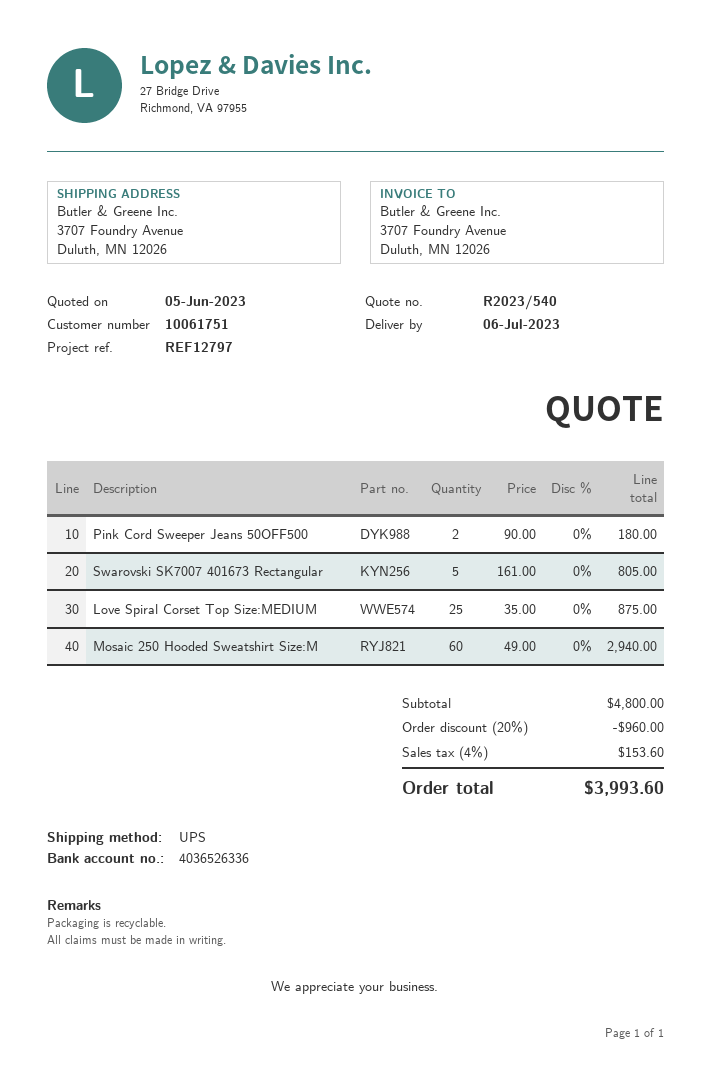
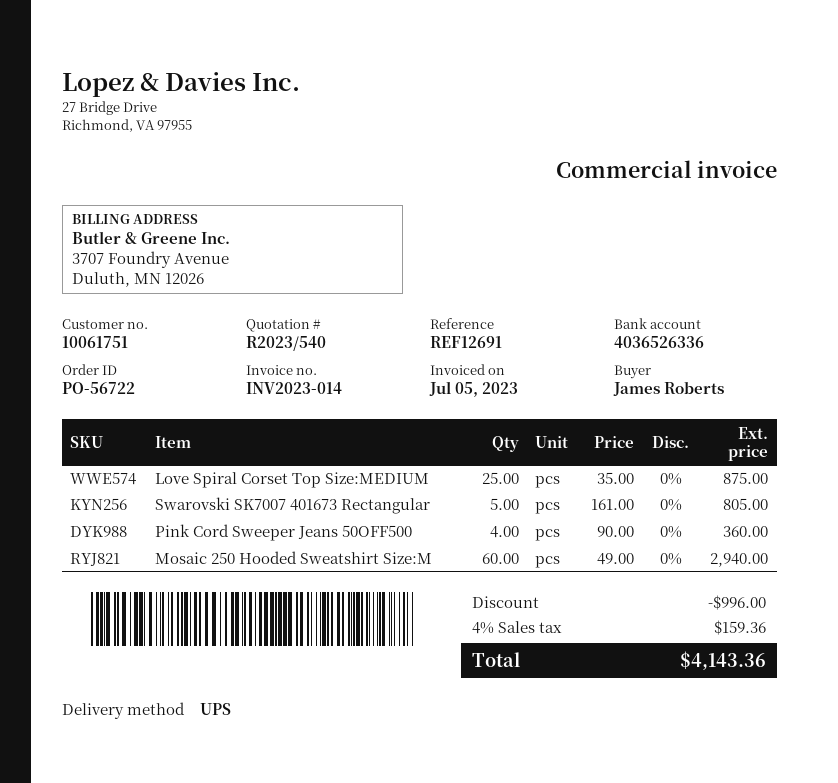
reference: REF12797 -> REF12691
Pink Cord Sweeper Jeans 50OFF500: 2 x 90.00 = 180.00 -> 4 x 90.00 = 360.00
discount: 960.00 -> 996.00
tax: 4% = 153.60 -> 4% = 159.36
total: 3993.60 -> 4143.36

